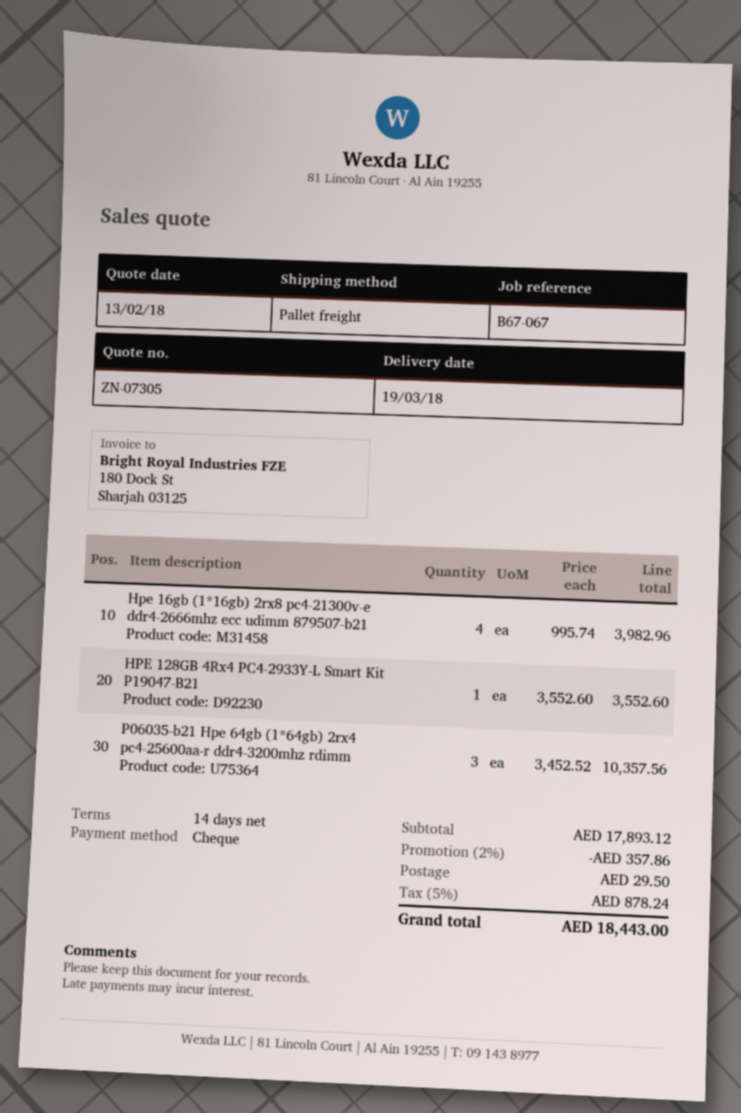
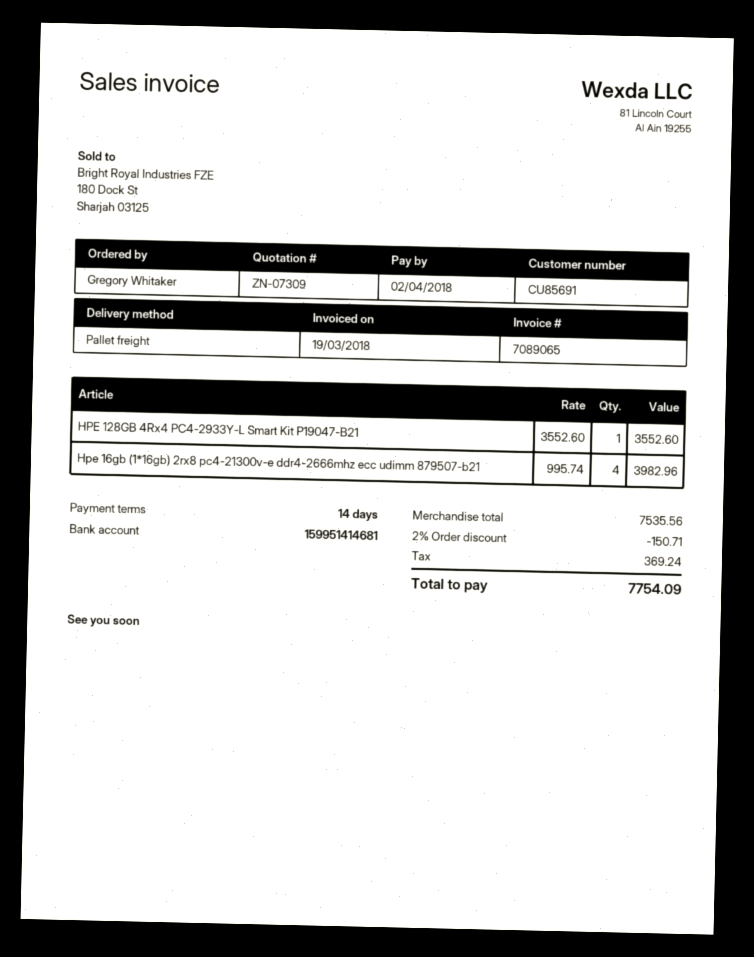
quote number: ZN-07305 -> ZN-07309
P06035-b21 Hpe 64gb (1*64gb) 2rx4 pc4-25600aa-r ddr4-3200mhz rdimm: 3 x 3452.52 = 10357.56 -> none
subtotal: 17893.12 -> 7535.56
discount: 2% = 357.86 -> 2% = 150.71
shipping: 29.50 -> none
tax: 878.24 -> 369.24
total: 18443.00 -> 7754.09

